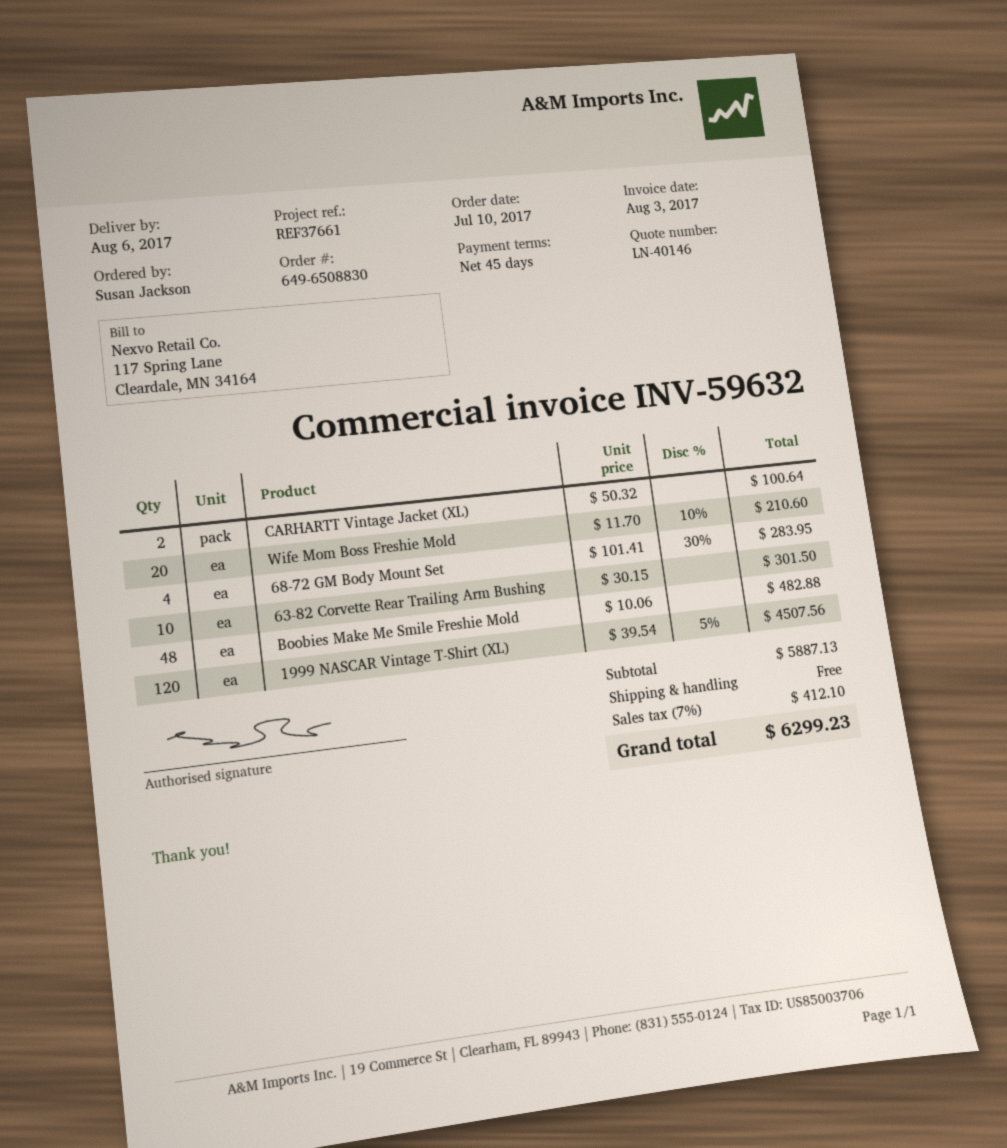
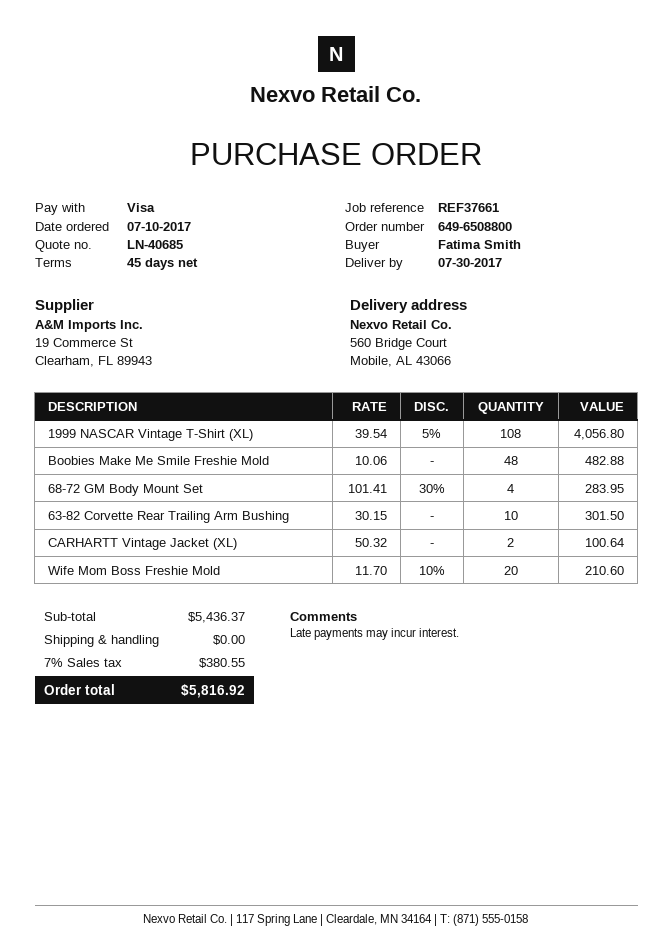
quote number: LN-40146 -> LN-40685
order number: 649-6508830 -> 649-6508800
delivery date: 2017-08-06 -> 2017-07-30
ordered by: Susan Jackson -> Fatima Smith
1999 NASCAR Vintage T-Shirt (XL): 120 x 39.54 - 5% = 4507.56 -> 108 x 39.54 - 5% = 4056.80
subtotal: 5887.13 -> 5436.37
tax: 7% = 412.10 -> 7% = 380.55
total: 6299.23 -> 5816.92

